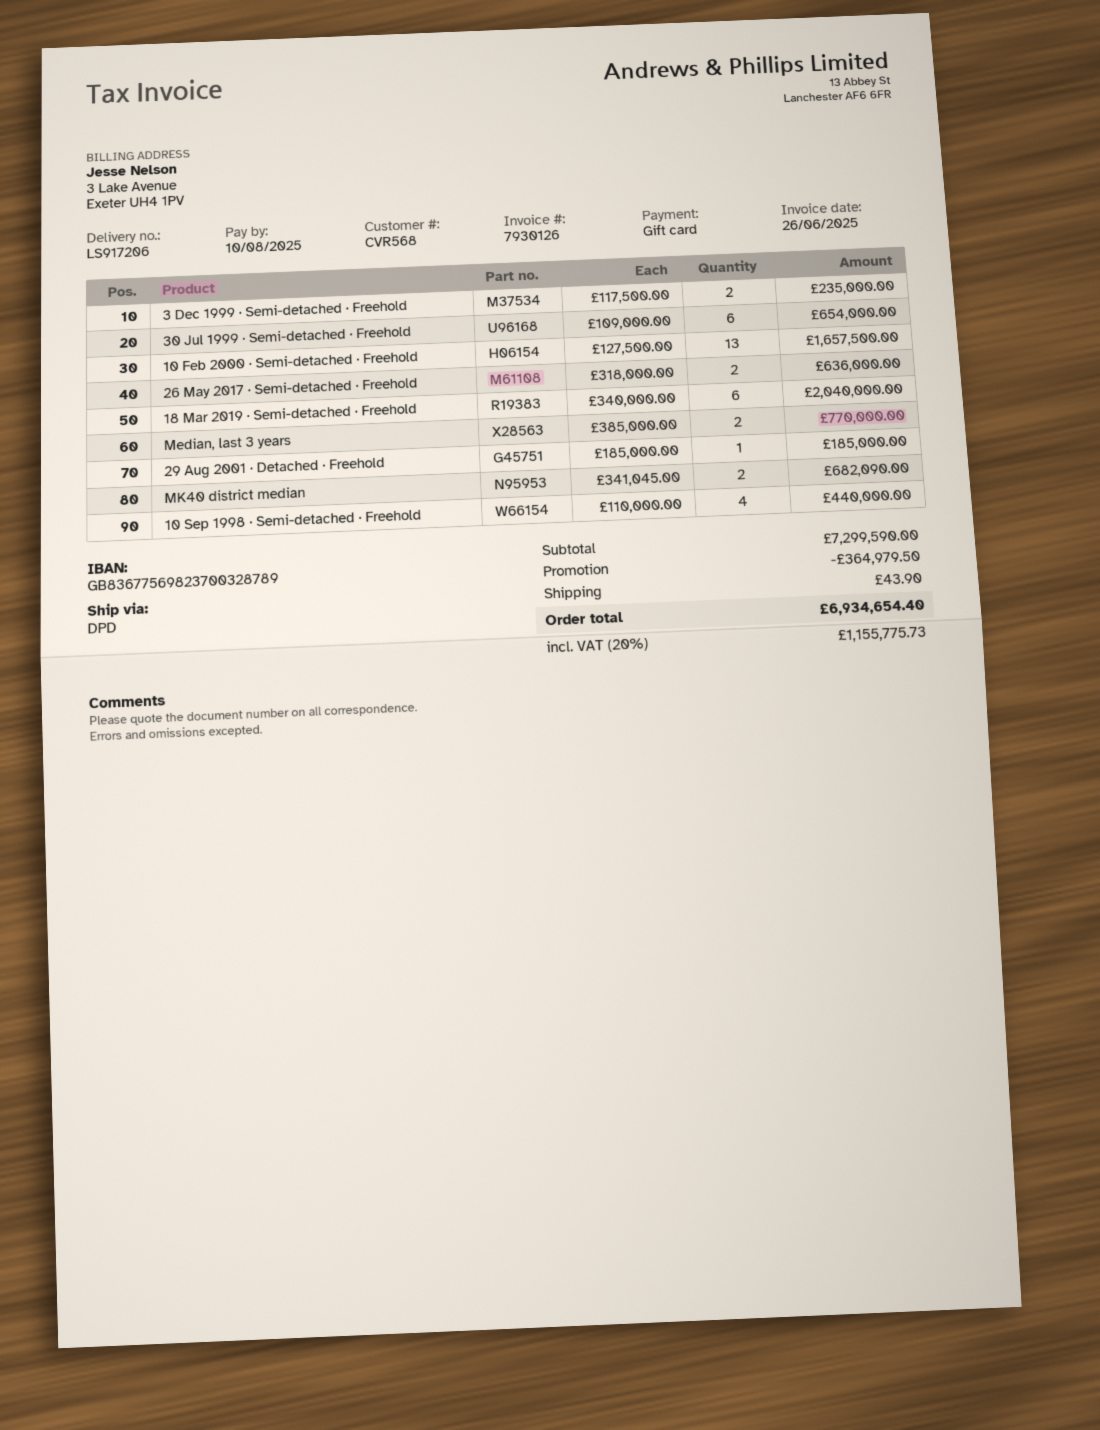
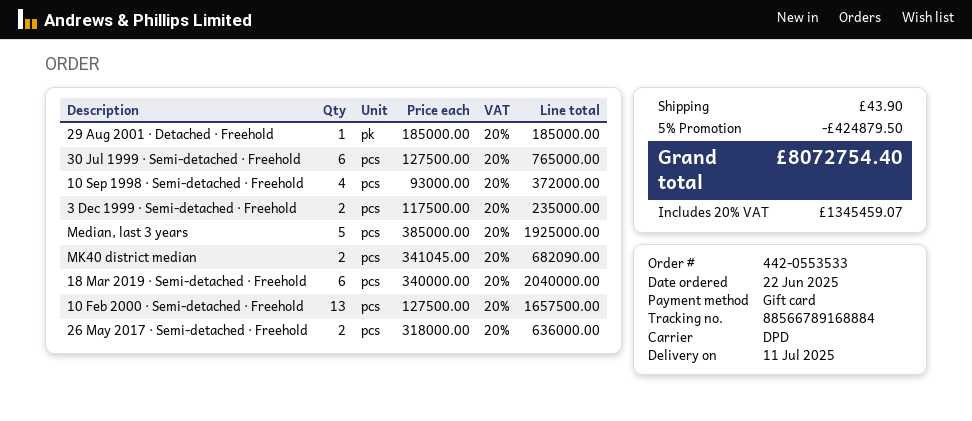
30 Jul 1999 · Semi-detached · Freehold: 6 x 109000.00 = 654000.00 -> 6 x 127500.00 = 765000.00
Median, last 3 years: 2 x 385000.00 = 770000.00 -> 5 x 385000.00 = 1925000.00
10 Sep 1998 · Semi-detached · Freehold: 4 x 110000.00 = 440000.00 -> 4 x 93000.00 = 372000.00
discount: 364979.50 -> 424879.50
tax: 20% = 1155775.73 -> 20% = 1345459.07
total: 6934654.40 -> 8072754.40

